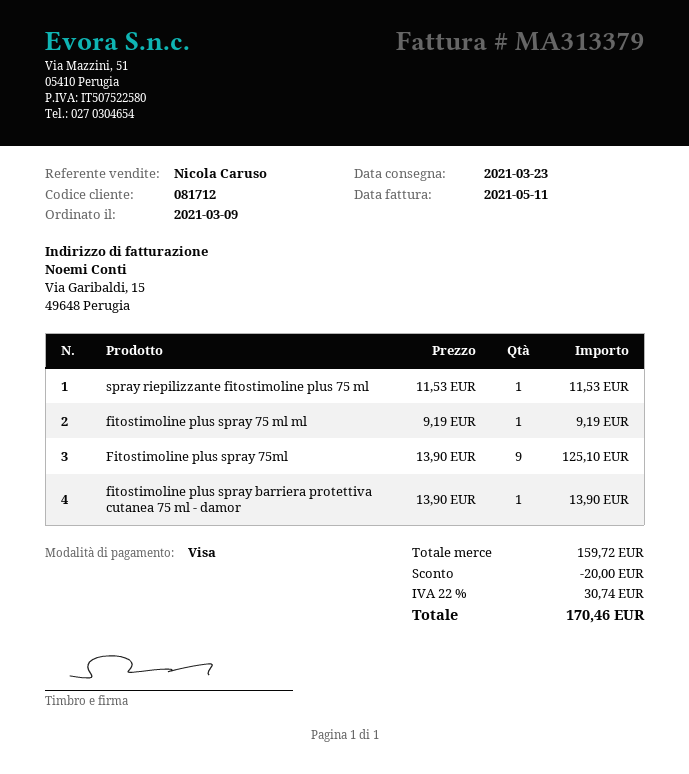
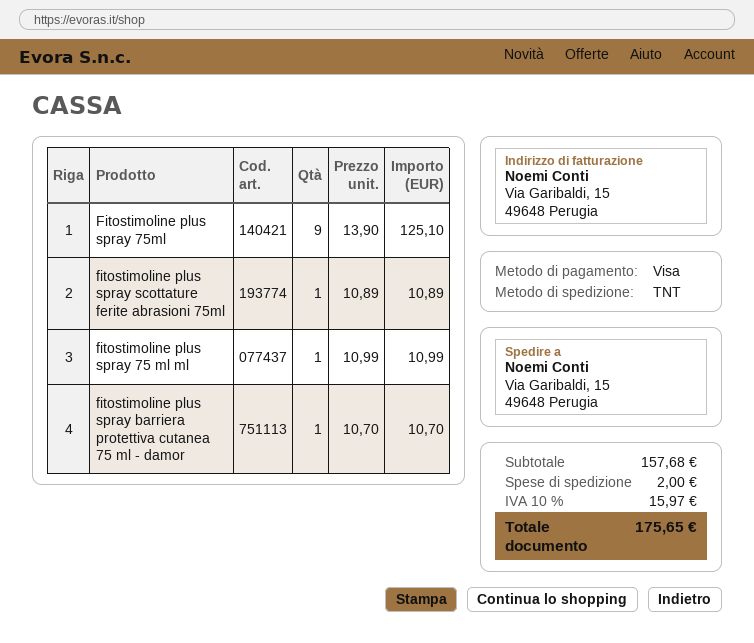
spray riepilizzante fitostimoline plus 75 ml: 1 x 11.53 = 11.53 -> none
fitostimoline plus spray 75 ml ml: 1 x 9.19 = 9.19 -> 1 x 10.99 = 10.99
fitostimoline plus spray barriera protettiva cutanea 75 ml - damor: 1 x 13.90 = 13.90 -> 1 x 10.70 = 10.70
fitostimoline plus spray scottature ferite abrasioni 75ml: none -> 1 x 10.89 = 10.89
subtotal: 159.72 -> 157.68
discount: 20.00 -> none
shipping: none -> 2.00
tax: 22% = 30.74 -> 10% = 15.97
total: 170.46 -> 175.65

